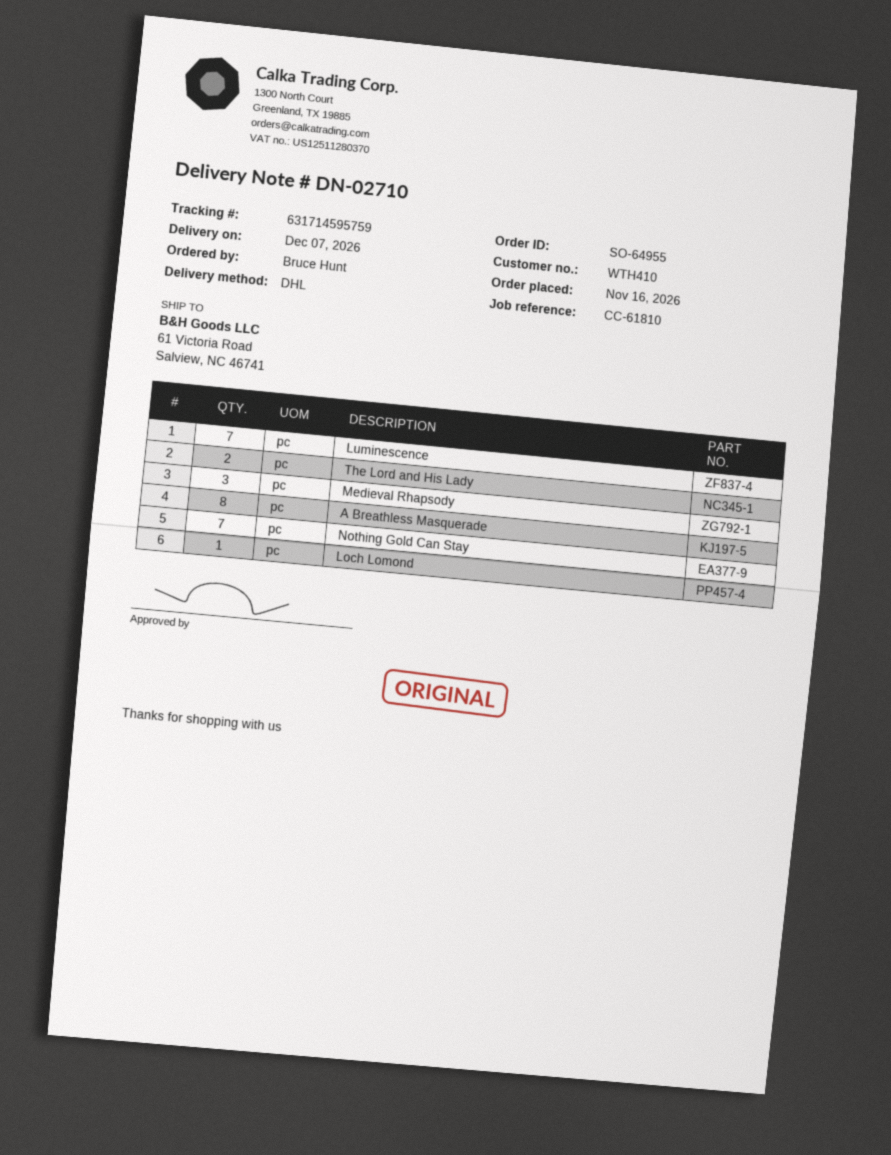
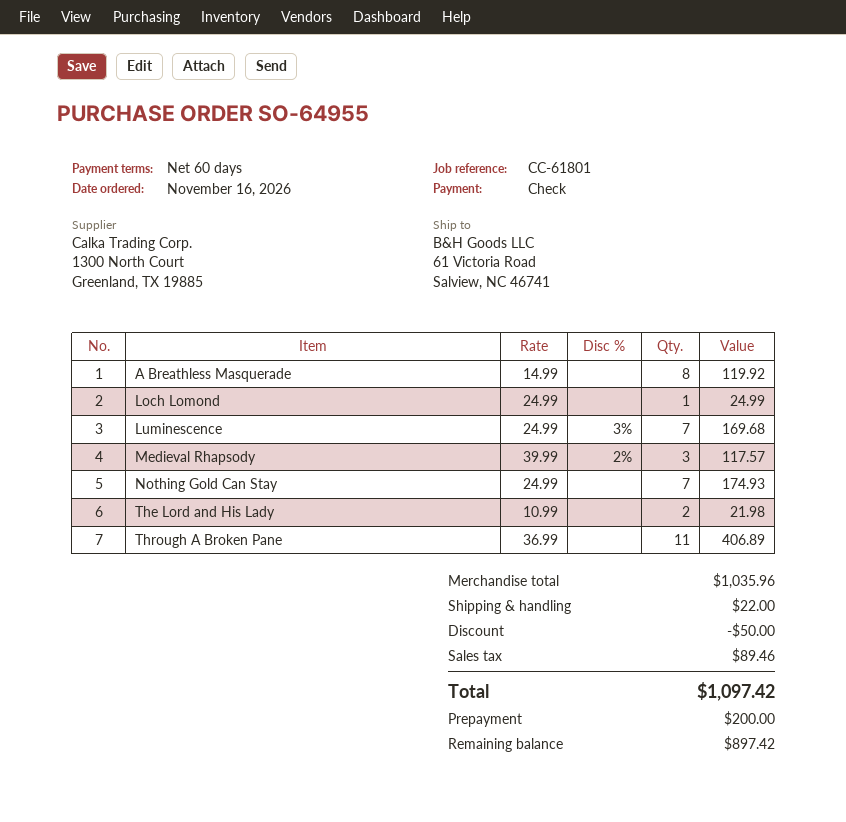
reference: CC-61810 -> CC-61801
Through A Broken Pane: none -> 11

